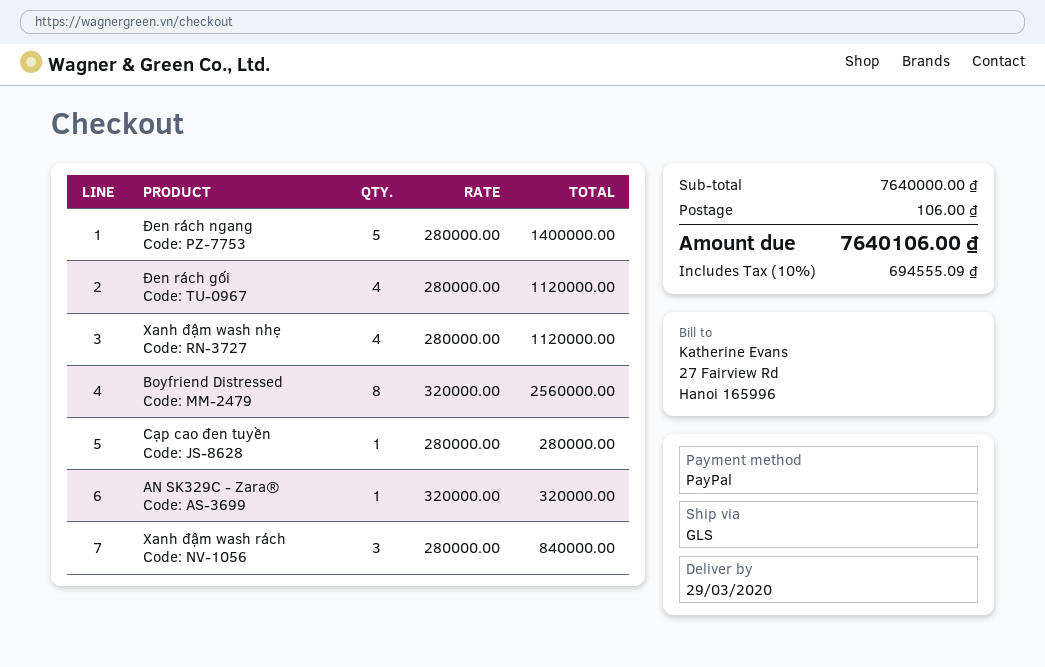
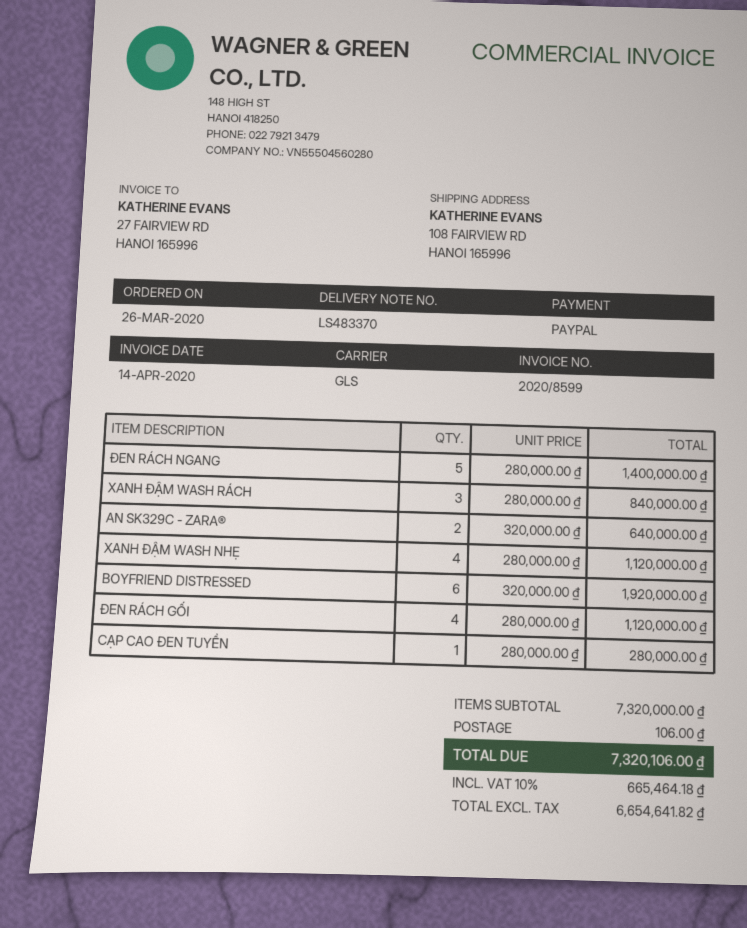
Boyfriend Distressed: 8 x 320000.00 = 2560000.00 -> 6 x 320000.00 = 1920000.00
AN SK329C - Zara®: 1 x 320000.00 = 320000.00 -> 2 x 320000.00 = 640000.00
subtotal: 7640000.00 -> 7320000.00
tax: 10% = 694555.09 -> 10% = 665464.18
total: 7640106.00 -> 7320106.00

